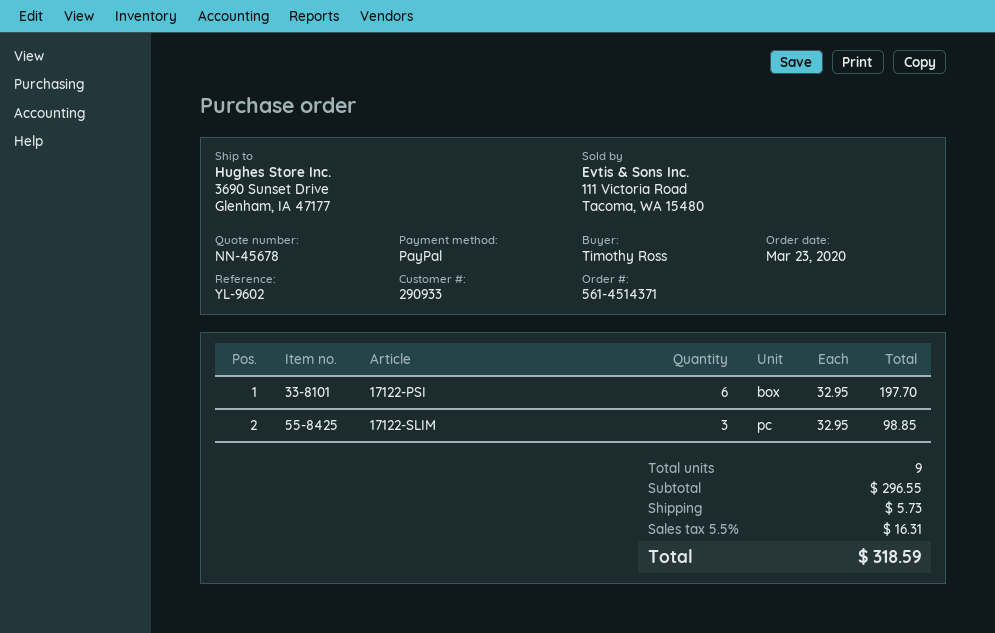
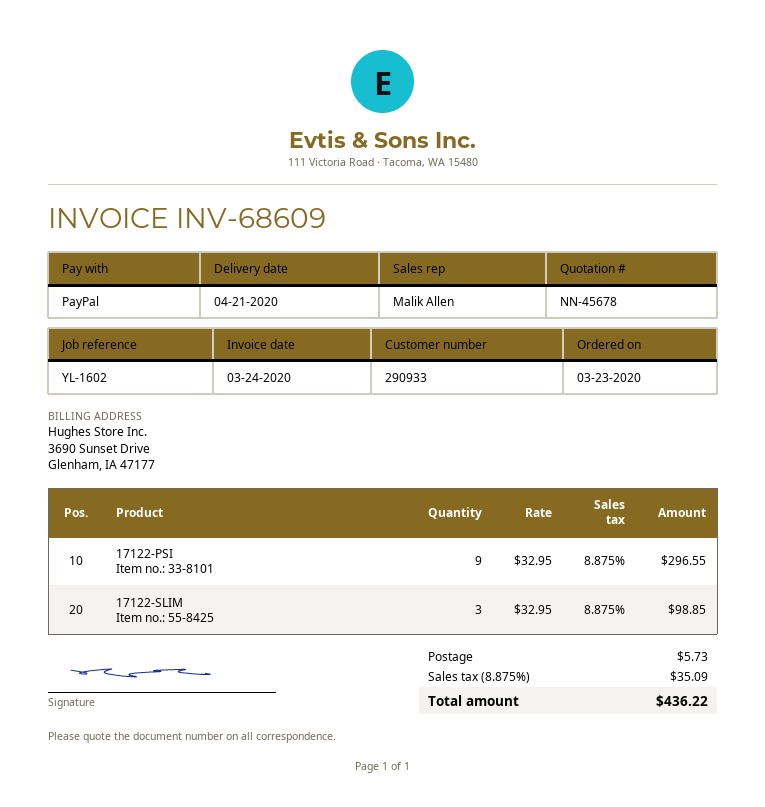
reference: YL-9602 -> YL-1602
17122-PSI: 6 x 32.95 = 197.70 -> 9 x 32.95 = 296.55
tax: 5.5% = 16.31 -> 8.875% = 35.09
total: 318.59 -> 436.22

